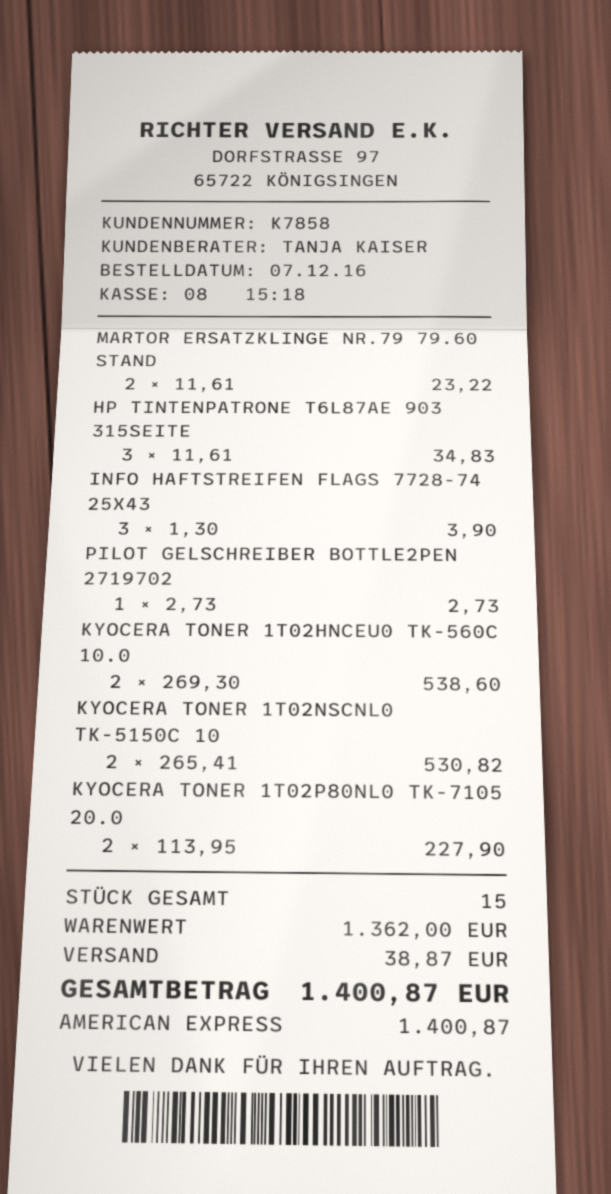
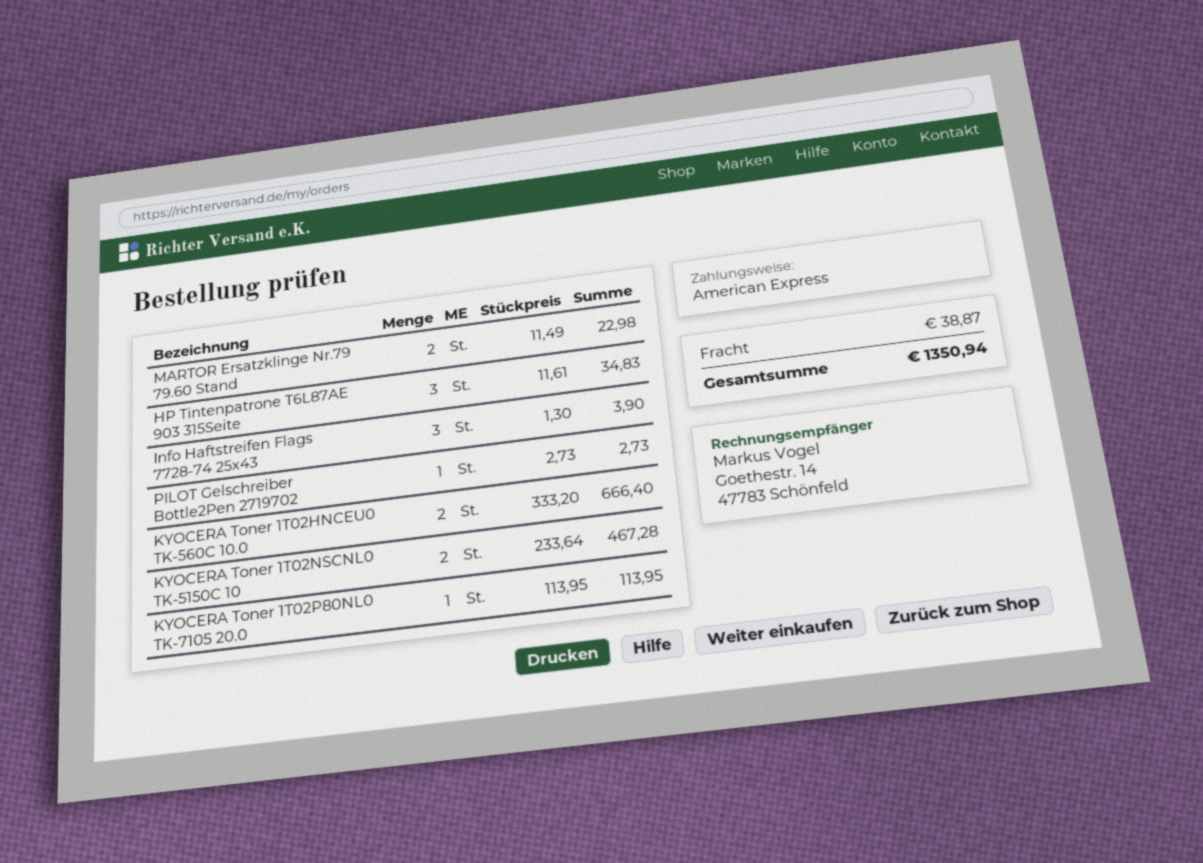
MARTOR ERSATZKLINGE NR.79 79.60 STAND: 2 x 11.61 = 23.22 -> 2 x 11.49 = 22.98
KYOCERA TONER 1T02HNCEU0 TK-560C 10.0: 2 x 269.30 = 538.60 -> 2 x 333.20 = 666.40
KYOCERA TONER 1T02NSCNL0 TK-5150C 10: 2 x 265.41 = 530.82 -> 2 x 233.64 = 467.28
KYOCERA TONER 1T02P80NL0 TK-7105 20.0: 2 x 113.95 = 227.90 -> 1 x 113.95 = 113.95
total: 1400.87 -> 1350.94

